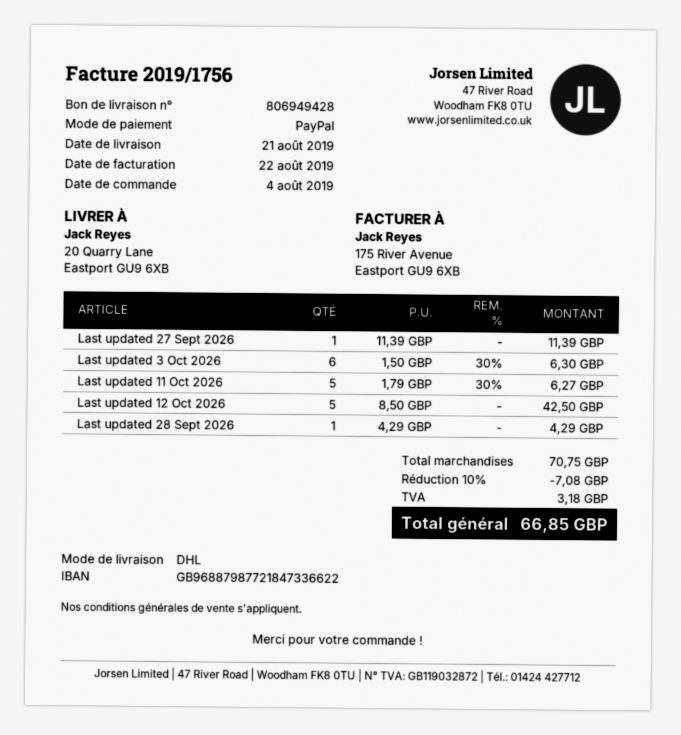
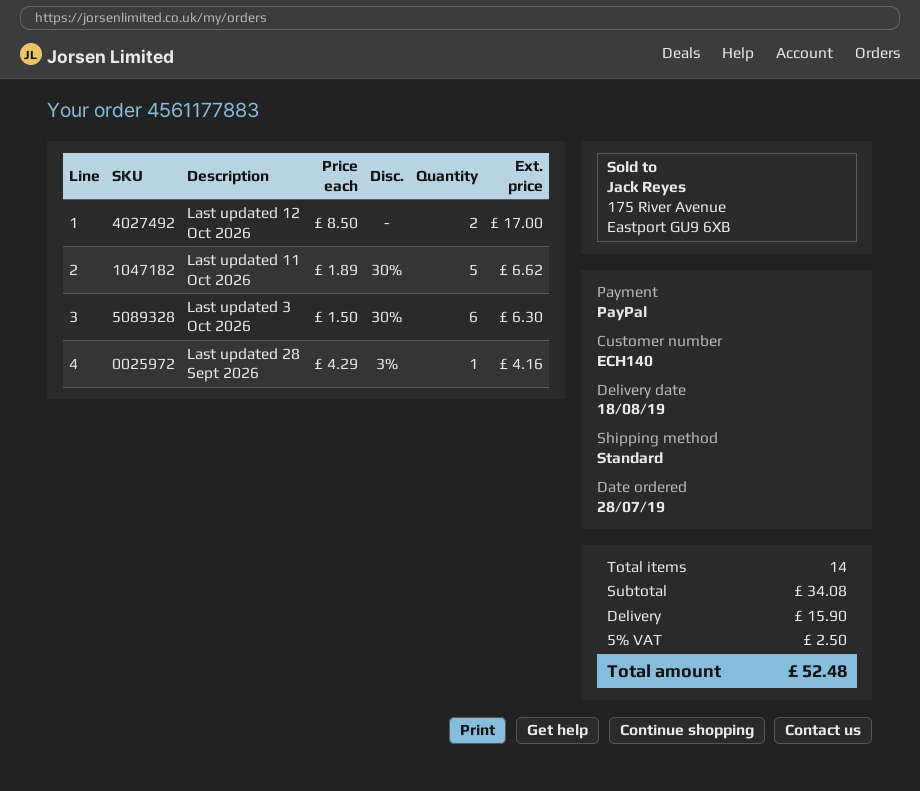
order date: 2019-08-04 -> 2019-07-28
delivery date: 2019-08-21 -> 2019-08-18
shipping method: DHL -> standard
Last updated 27 Sept 2026: 1 x 11.39 = 11.39 -> none
Last updated 11 Oct 2026: 5 x 1.79 - 30% = 6.27 -> 5 x 1.89 - 30% = 6.62
Last updated 12 Oct 2026: 5 x 8.50 = 42.50 -> 2 x 8.50 = 17.00
Last updated 28 Sept 2026: 1 x 4.29 = 4.29 -> 1 x 4.29 - 3% = 4.16
subtotal: 70.75 -> 34.08
discount: 10% = 7.08 -> none
shipping: none -> 15.90
tax: 3.18 -> 2.50
total: 66.85 -> 52.48

